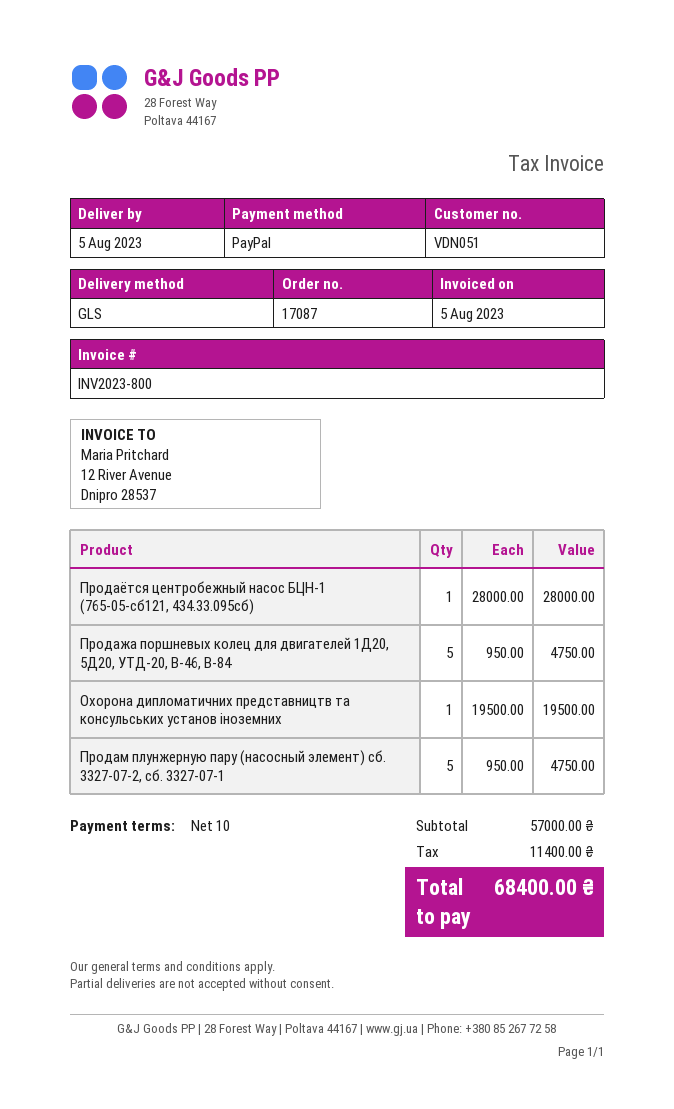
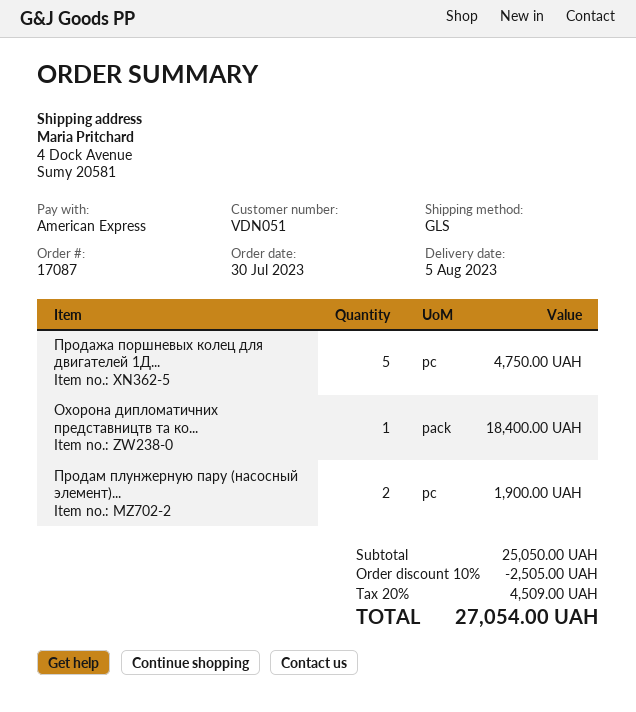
payment method: PayPal -> American Express
Продаётся центробежный наcос БЦН-1 (765-05-сб121, 434.33.095сб): 1 for 28000.00 -> none
Охорона дипломатичних представництв та консульських установ іноземних: 1 for 19500.00 -> 1 for 18400.00
Продам плунжерную пару (наcосный элемент) сб. 3327-07-2, сб. 3327-07-1: 5 for 4750.00 -> 2 for 1900.00
subtotal: 57000.00 -> 25050.00
discount: none -> 10% = 2505.00
tax: 11400.00 -> 4509.00
total: 68400.00 -> 27054.00

